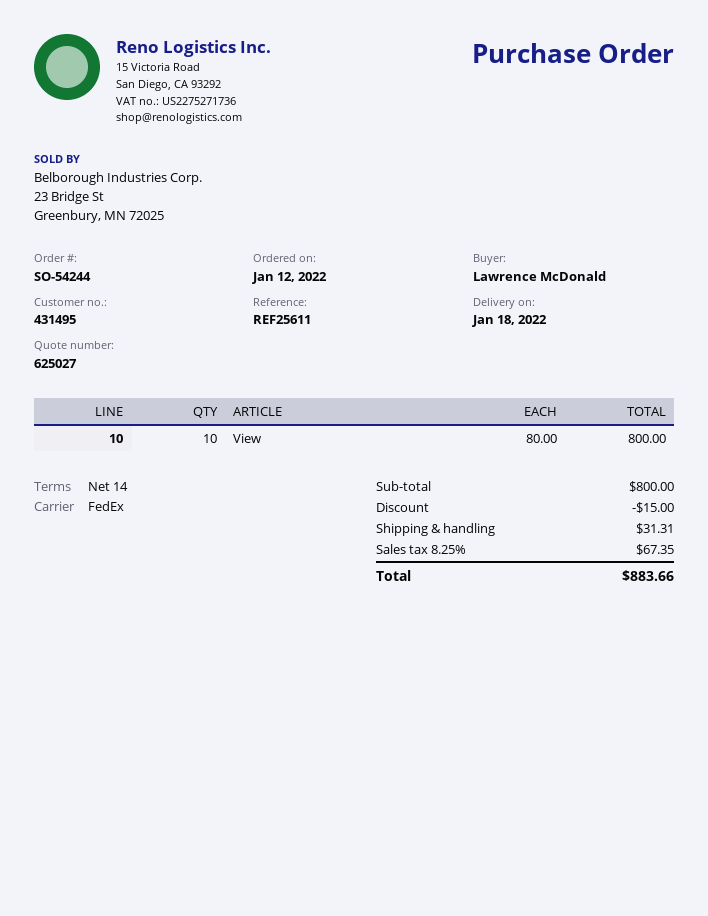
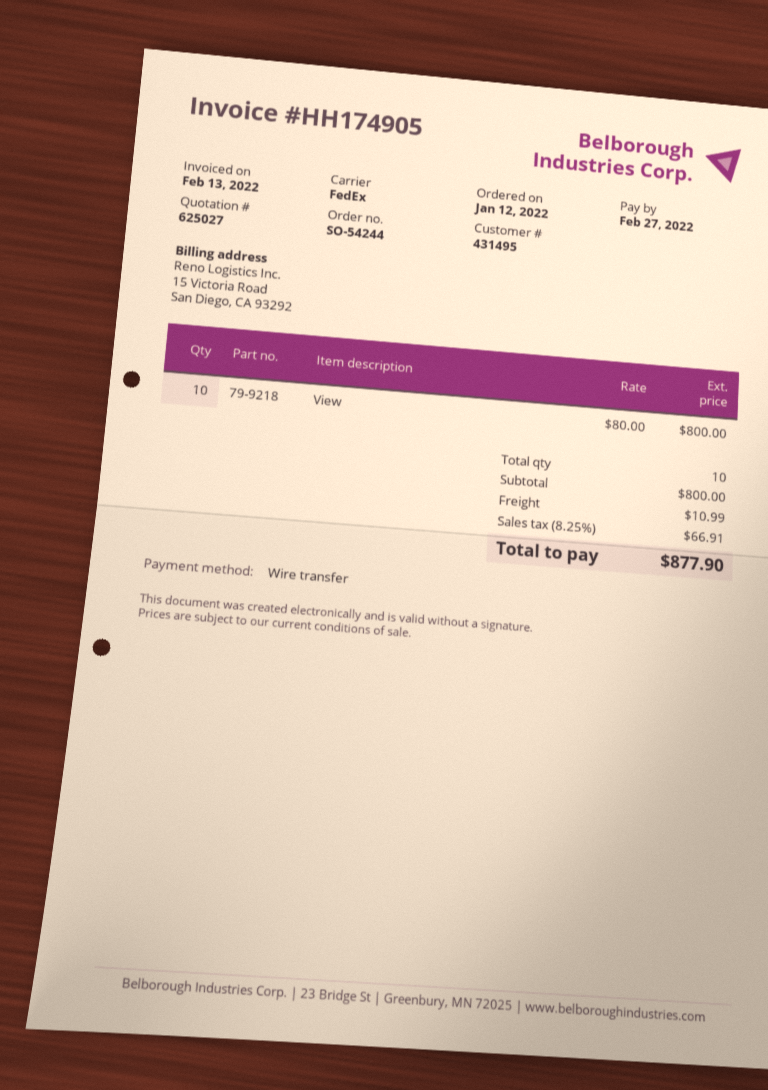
discount: 15.00 -> none
shipping: 31.31 -> 10.99
tax: 8.25% = 67.35 -> 8.25% = 66.91
total: 883.66 -> 877.90

